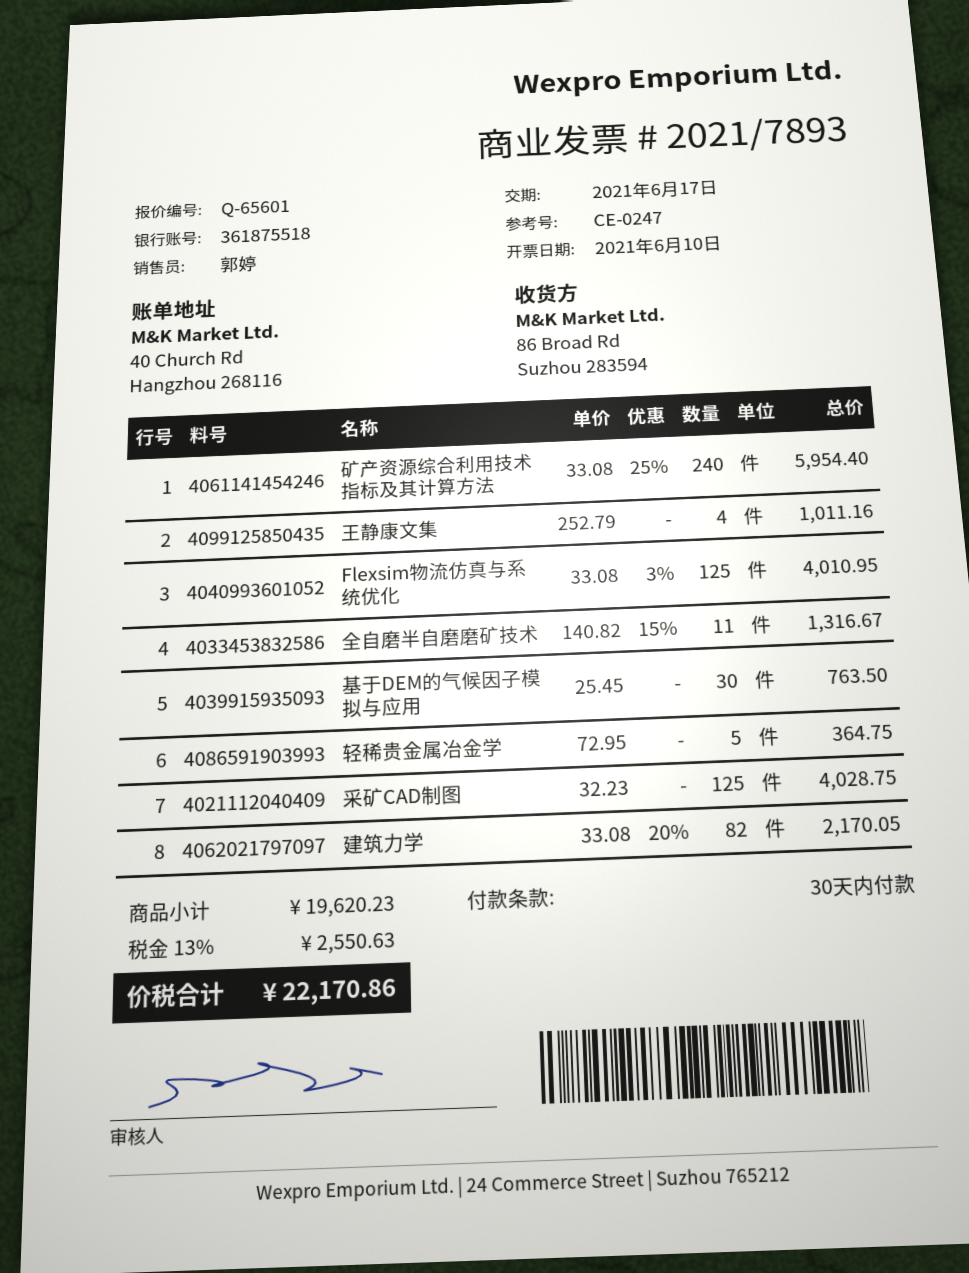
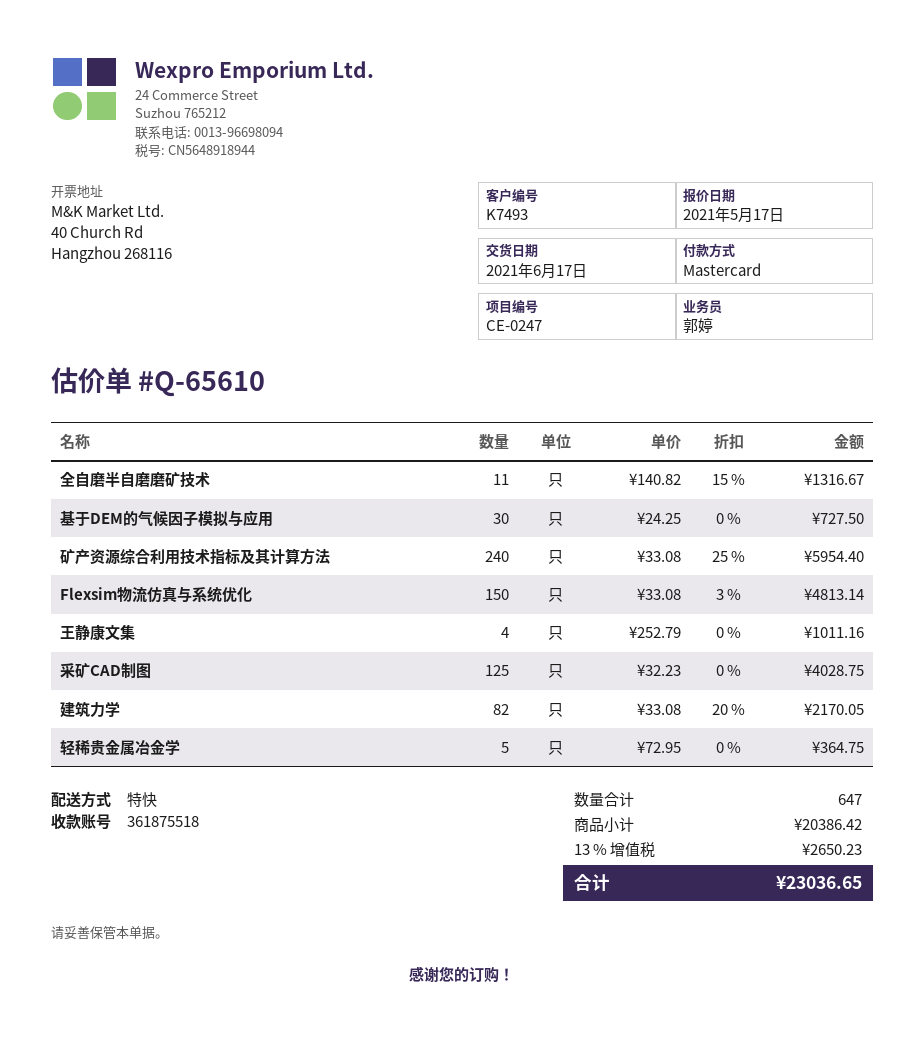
quote number: Q-65601 -> Q-65610
Flexsim物流仿真与系统优化: 125 x 33.08 - 3% = 4010.95 -> 150 x 33.08 - 3% = 4813.14
基于DEM的气候因子模拟与应用: 30 x 25.45 = 763.50 -> 30 x 24.25 = 727.50
subtotal: 19620.23 -> 20386.42
tax: 13% = 2550.63 -> 13% = 2650.23
total: 22170.86 -> 23036.65

